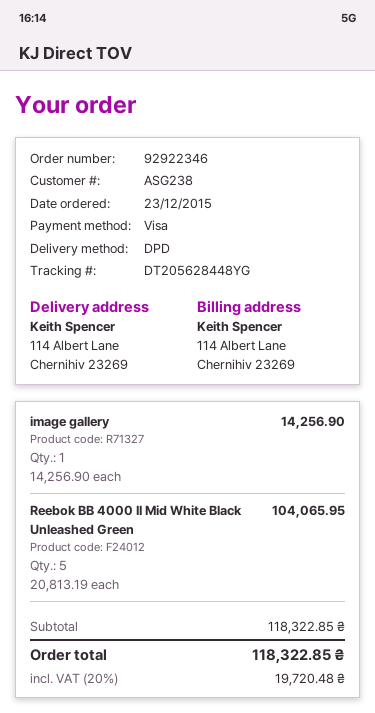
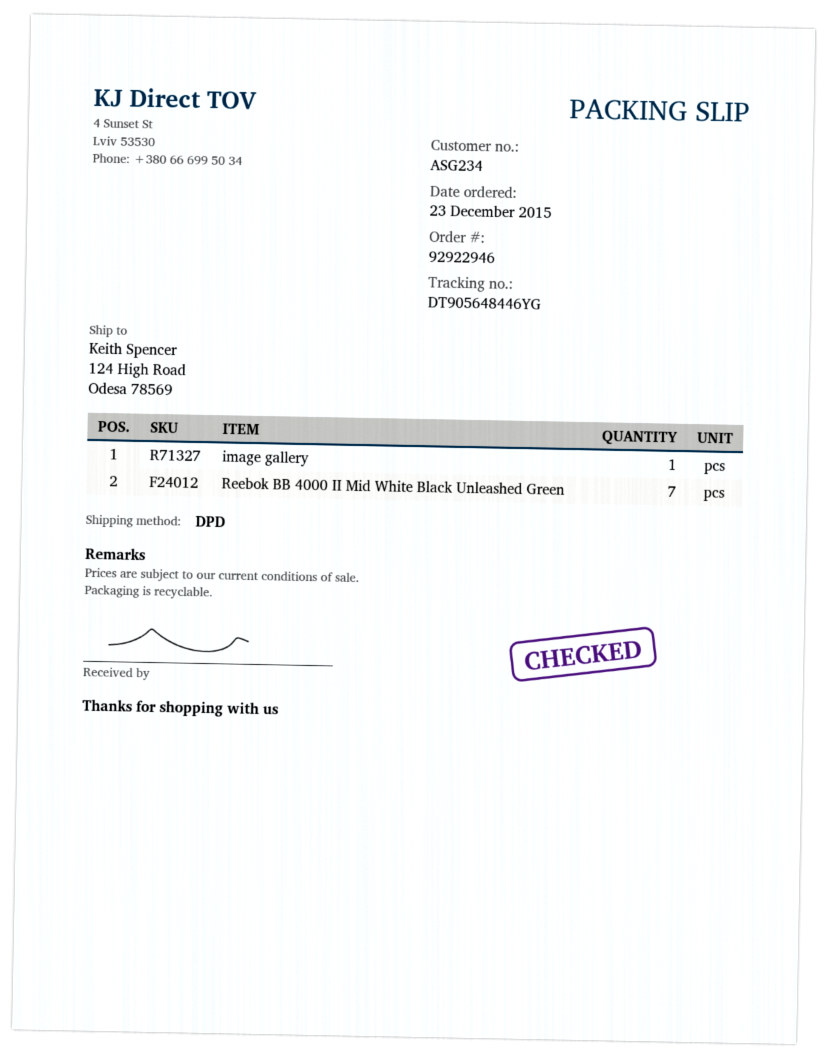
order number: 92922346 -> 92922946
customer number: ASG238 -> ASG234
tracking number: DT205628448YG -> DT905648446YG
ship to: 114 Albert Lane, Chernihiv 23269 -> 124 High Road, Odesa 78569
Reebok BB 4000 II Mid White Black Unleashed Green: 5 -> 7

